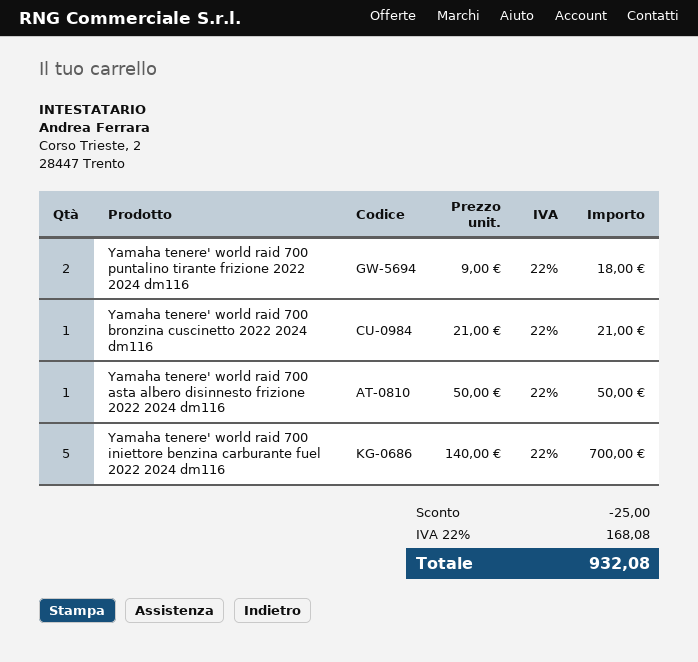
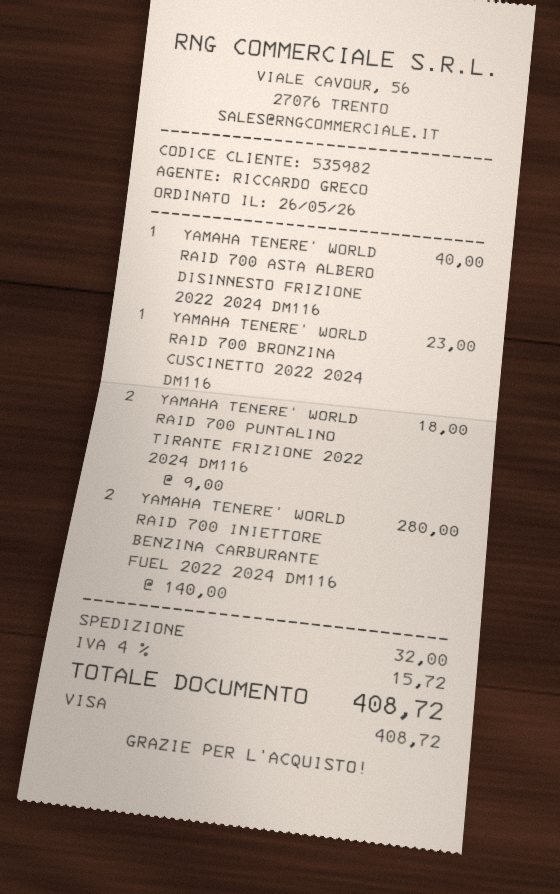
Yamaha tenere' world raid 700 bronzina cuscinetto 2022 2024 dm116: 1 x 21.00 = 21.00 -> 1 x 23.00 = 23.00
Yamaha tenere' world raid 700 asta albero disinnesto frizione 2022 2024 dm116: 1 x 50.00 = 50.00 -> 1 x 40.00 = 40.00
Yamaha tenere' world raid 700 iniettore benzina carburante fuel 2022 2024 dm116: 5 x 140.00 = 700.00 -> 2 x 140.00 = 280.00
discount: 25.00 -> none
shipping: none -> 32.00
tax: 22% = 168.08 -> 4% = 15.72
total: 932.08 -> 408.72

